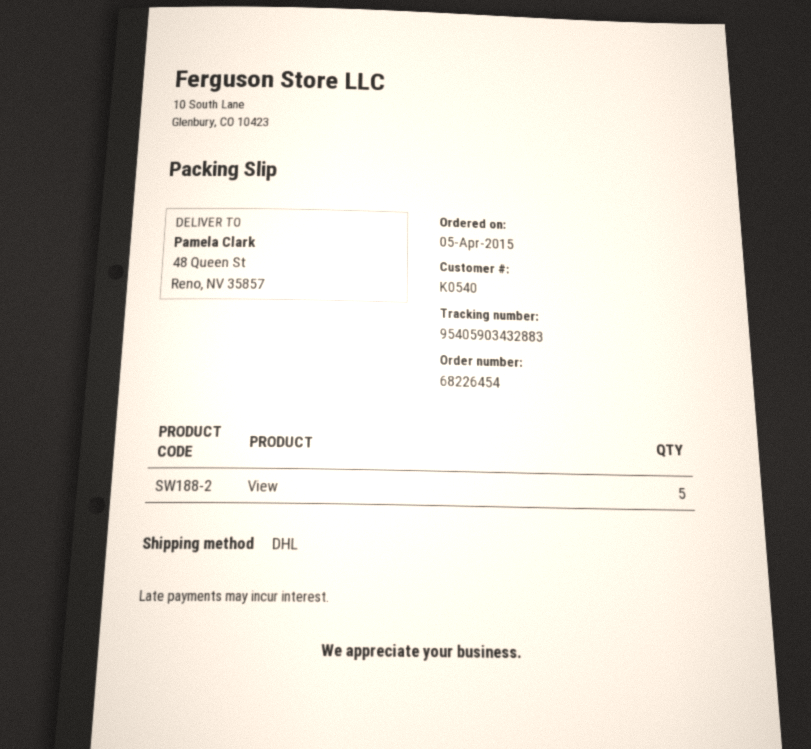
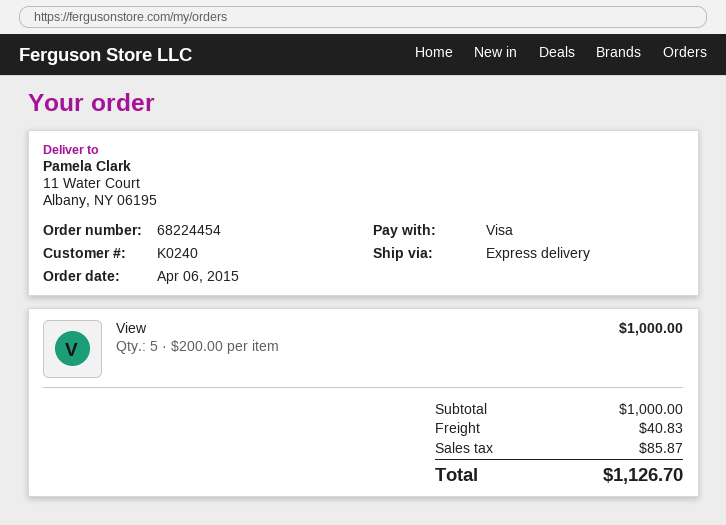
order number: 68226454 -> 68224454
order date: 2015-04-05 -> 2015-04-06
customer number: K0540 -> K0240
shipping method: DHL -> express
ship to: 48 Queen St, Reno, NV 35857 -> 11 Water Court, Albany, NY 06195

